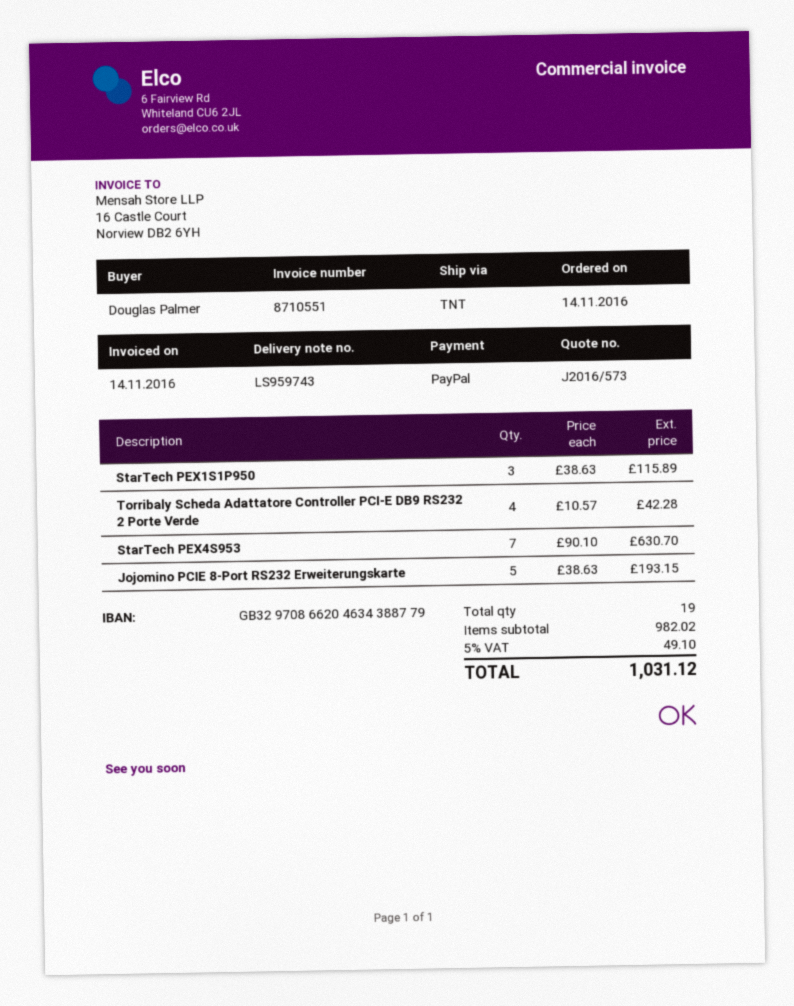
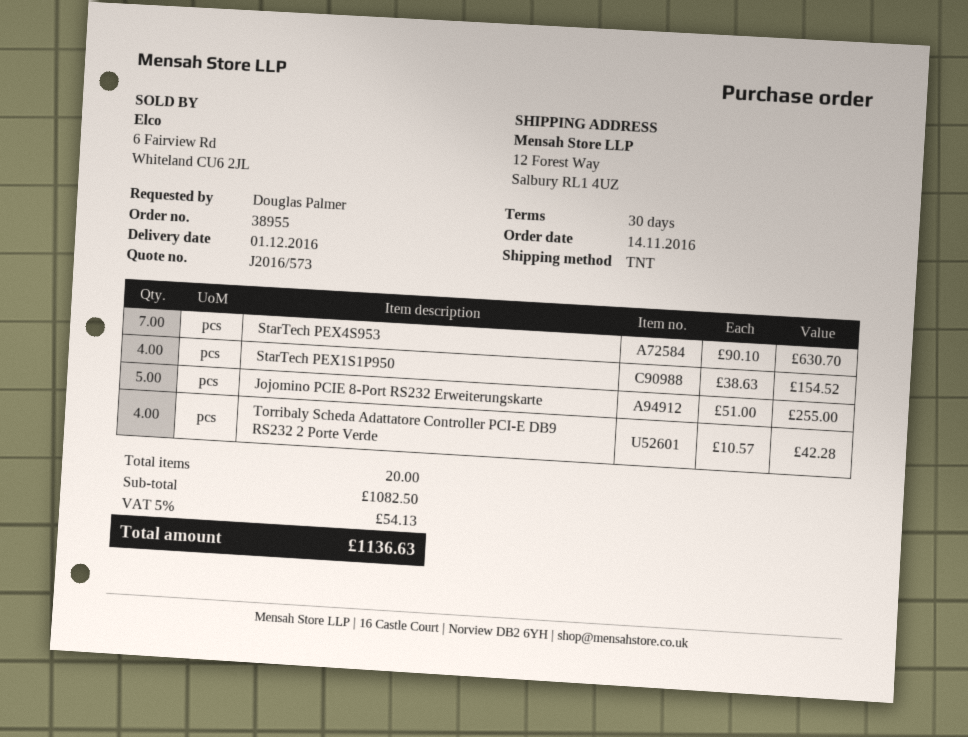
StarTech PEX1S1P950: 3 x 38.63 = 115.89 -> 4 x 38.63 = 154.52
Jojomino PCIE 8-Port RS232 Erweiterungskarte: 5 x 38.63 = 193.15 -> 5 x 51.00 = 255.00
total quantity: 19 -> 20
subtotal: 982.02 -> 1082.50
tax: 5% = 49.10 -> 5% = 54.13
total: 1031.12 -> 1136.63

